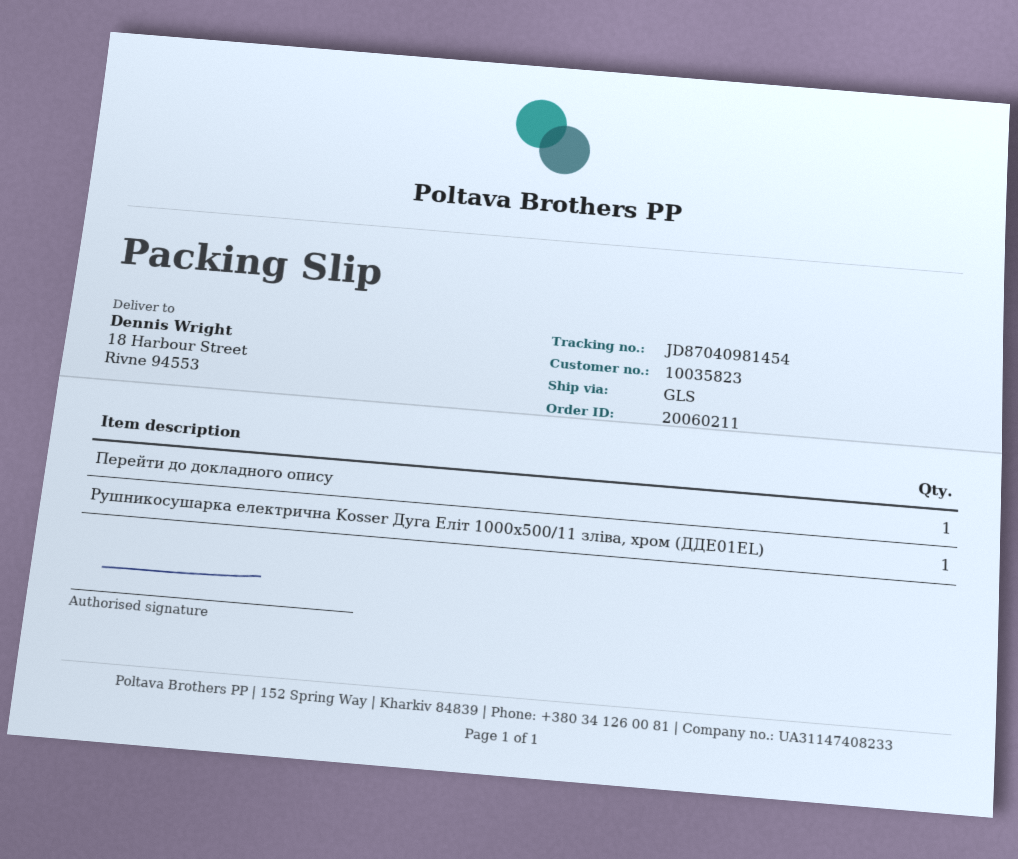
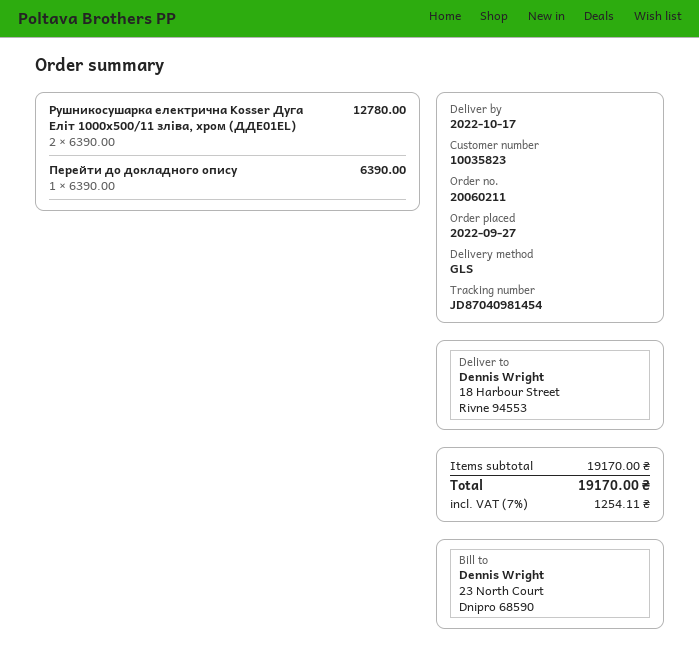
Рушникосушарка електрична Kosser Дуга Еліт 1000х500/11 зліва, хром (ДДЕ01ЕL): 1 -> 2

